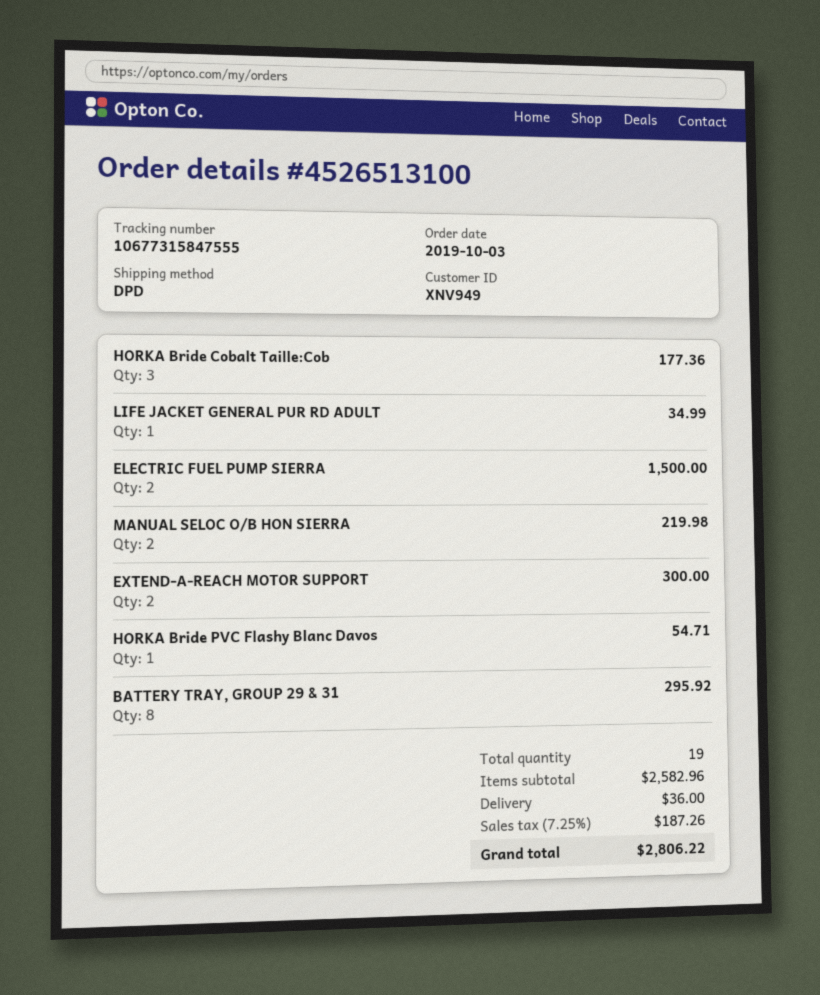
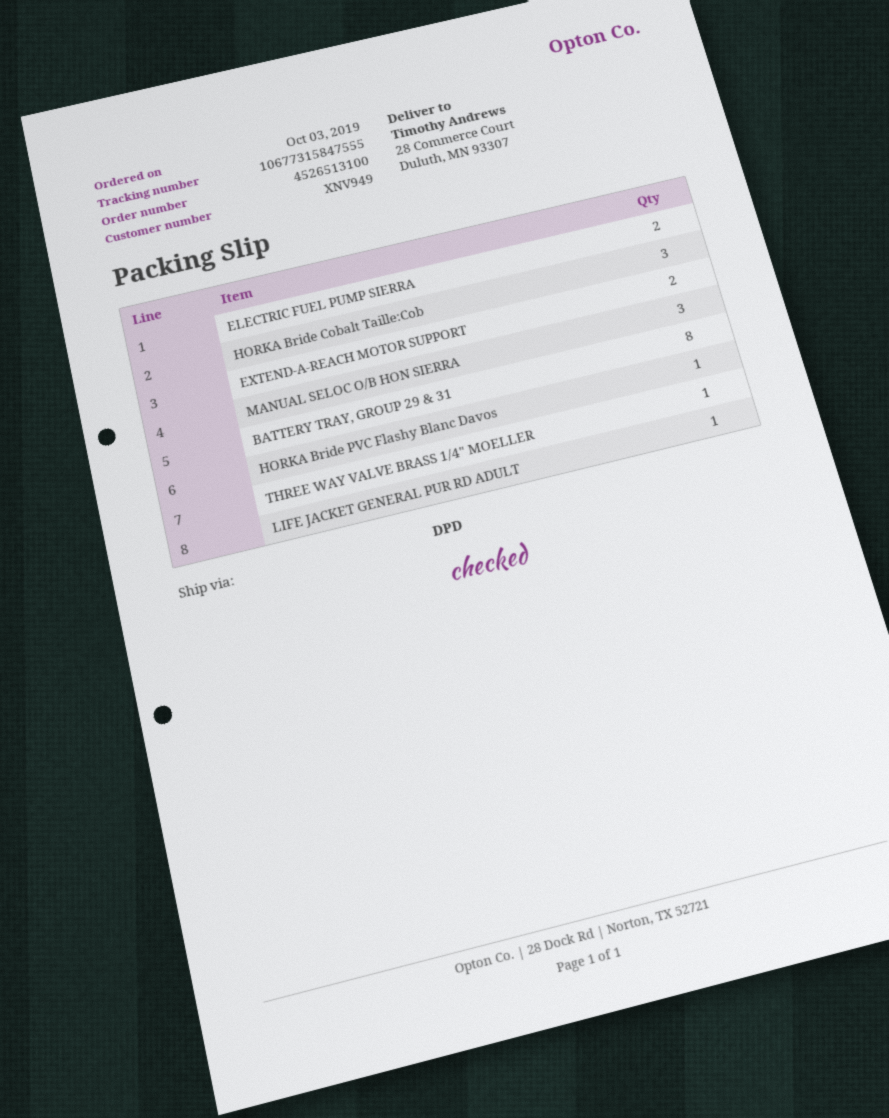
MANUAL SELOC O/B HON SIERRA: 2 -> 3
THREE WAY VALVE BRASS 1/4" MOELLER: none -> 1

